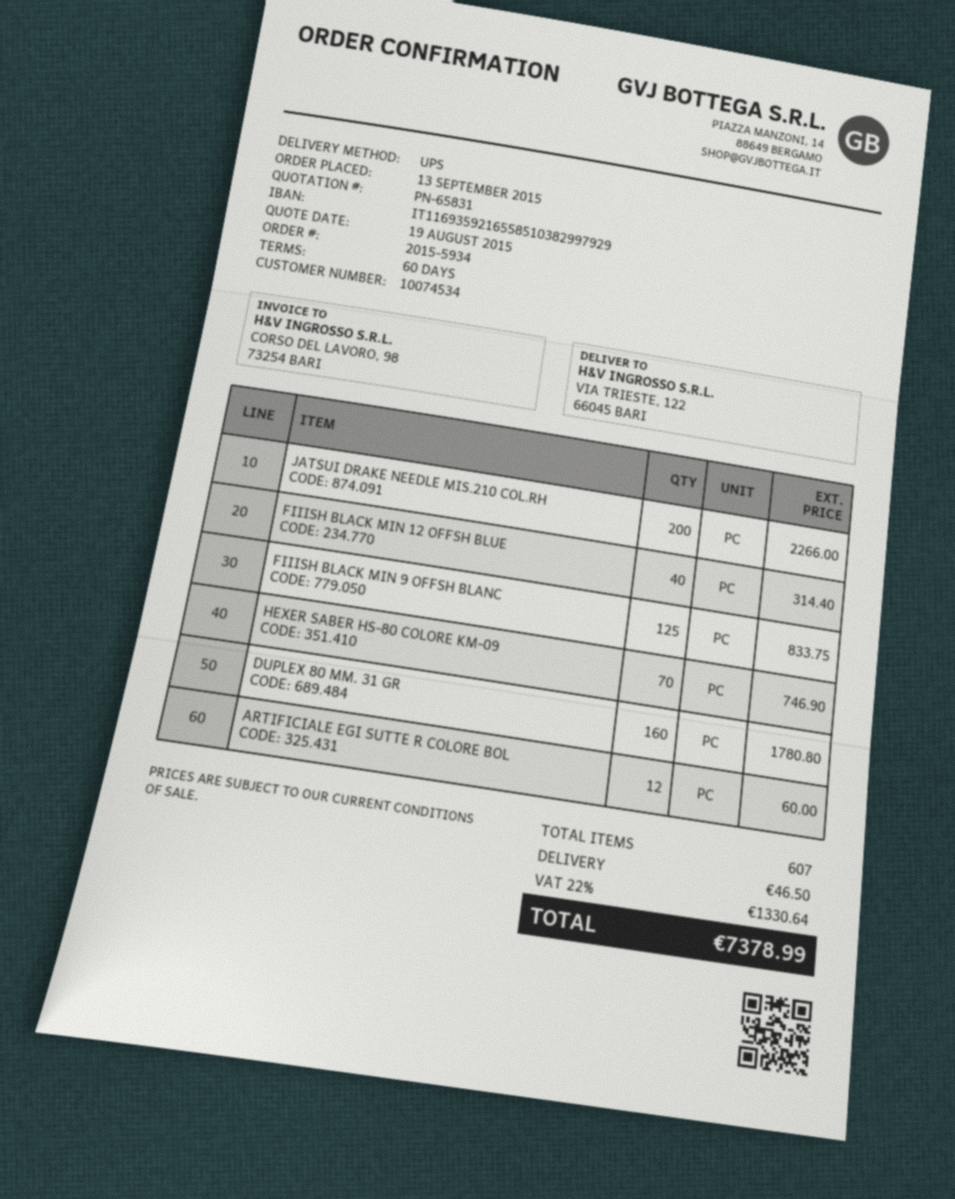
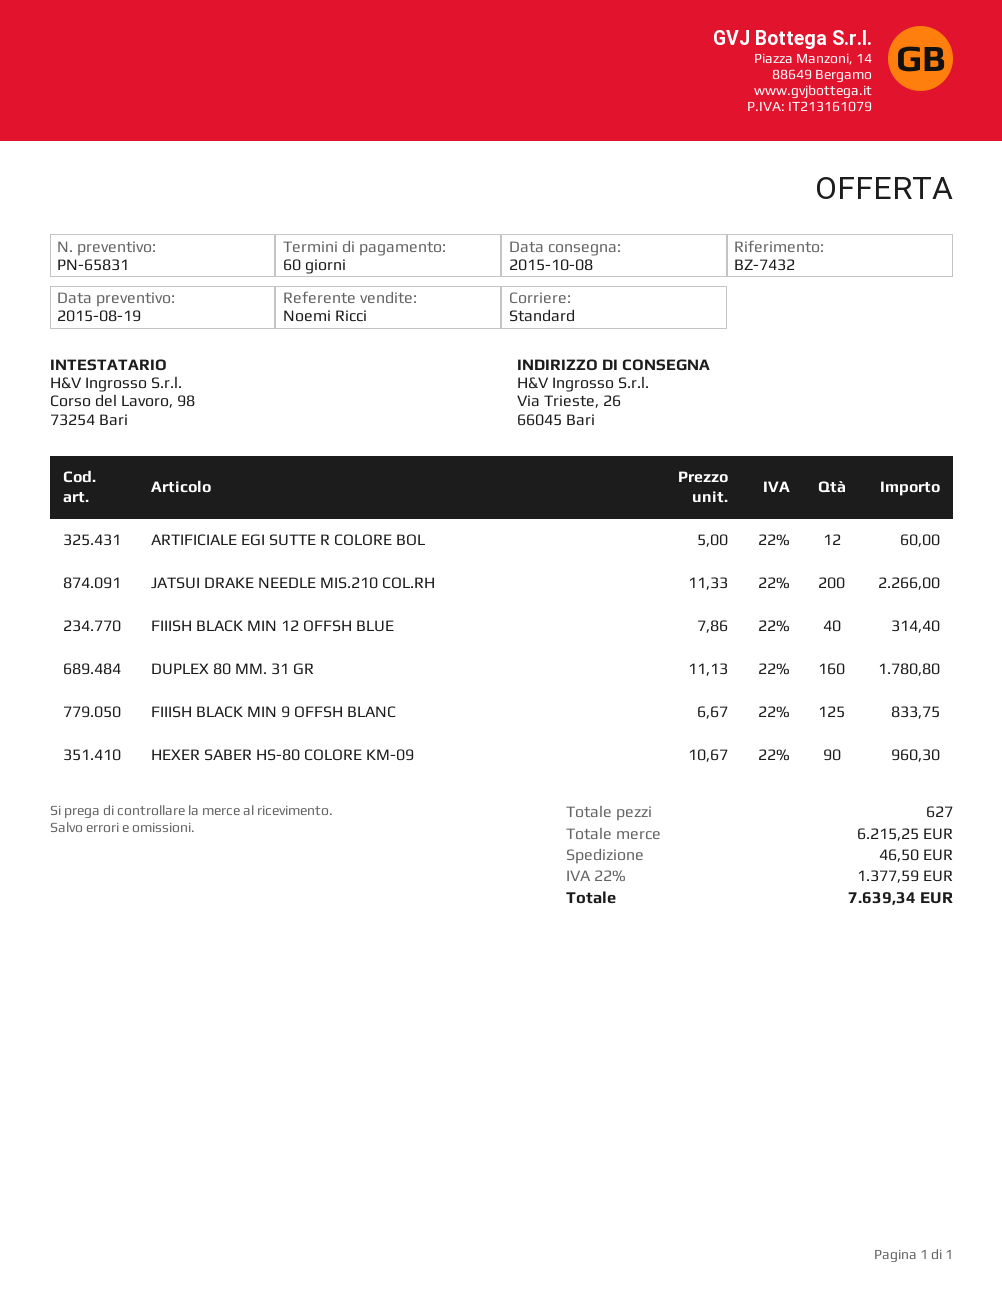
shipping method: UPS -> standard
ship to: VIA TRIESTE, 122, 66045 BARI -> Via Trieste, 26, 66045 Bari
HEXER SABER HS-80 COLORE KM-09: 70 for 746.90 -> 90 for 960.30
total quantity: 607 -> 627
tax: 22% = 1330.64 -> 22% = 1377.59
total: 7378.99 -> 7639.34

